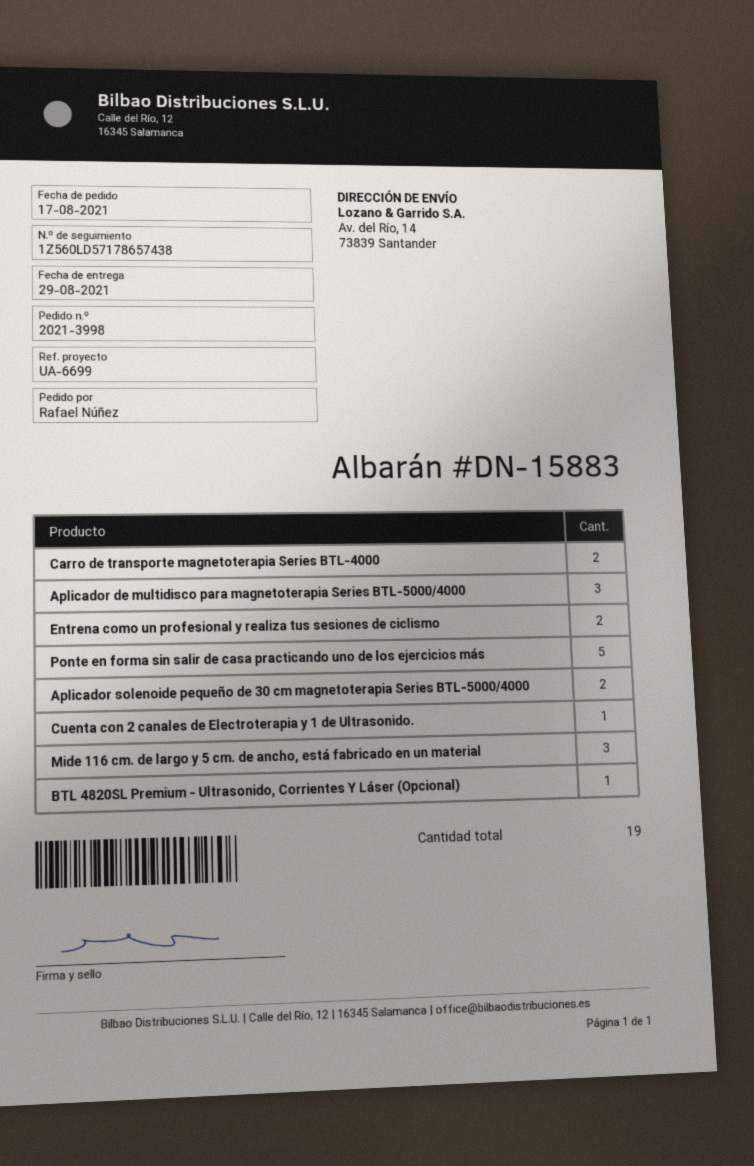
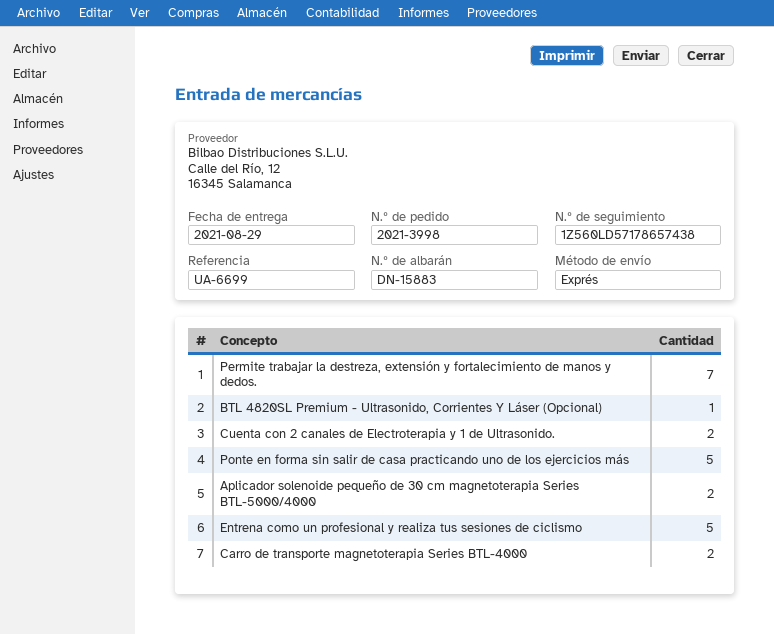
Aplicador de multidisco para magnetoterapia Series BTL-5000/4000: 3 -> none
Entrena como un profesional y realiza tus sesiones de ciclismo: 2 -> 5
Cuenta con 2 canales de Electroterapia y 1 de Ultrasonido.: 1 -> 2
Mide 116 cm. de largo y 5 cm. de ancho, está fabricado en un material: 3 -> none
Permite trabajar la destreza, extensión y fortalecimiento de manos y dedos.: none -> 7

